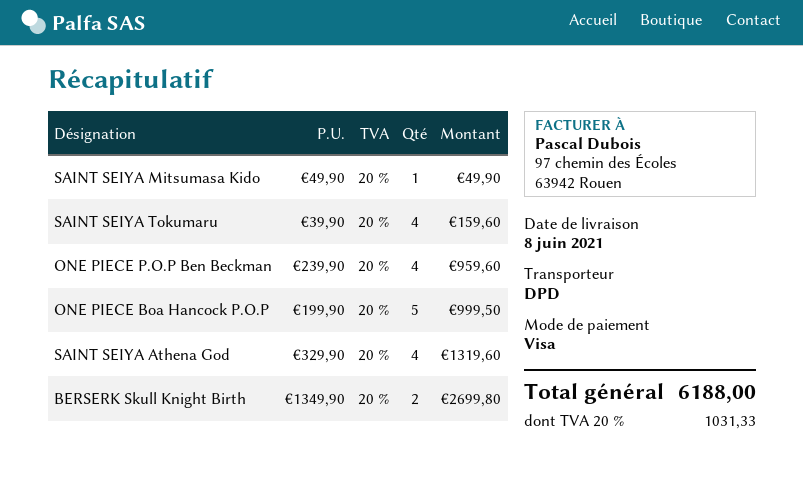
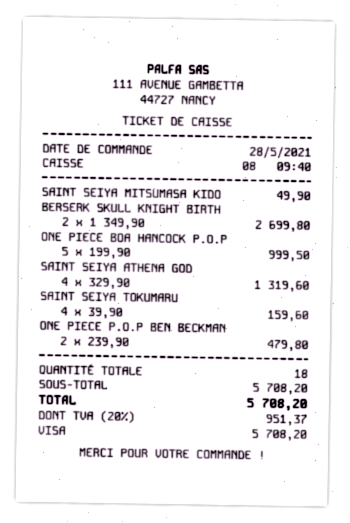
ONE PIECE P.O.P Ben Beckman: 4 x 239.90 = 959.60 -> 2 x 239.90 = 479.80
tax: 20% = 1031.33 -> 20% = 951.37
total: 6188.00 -> 5708.20

